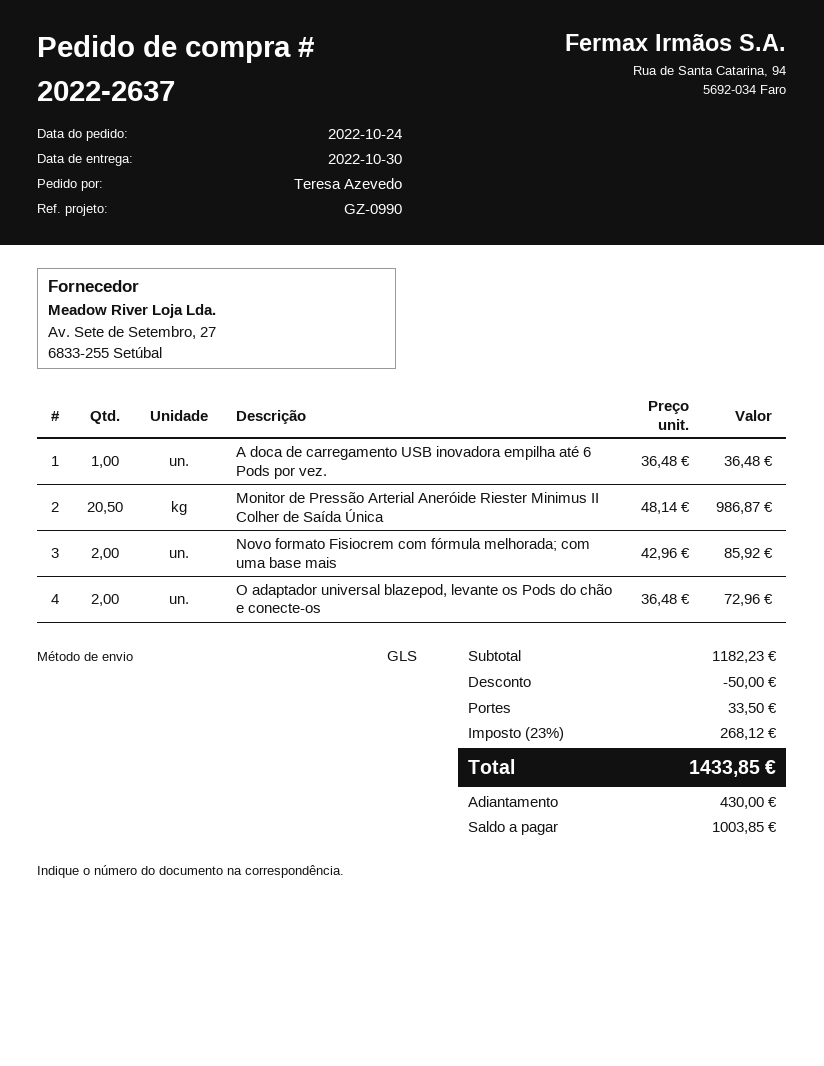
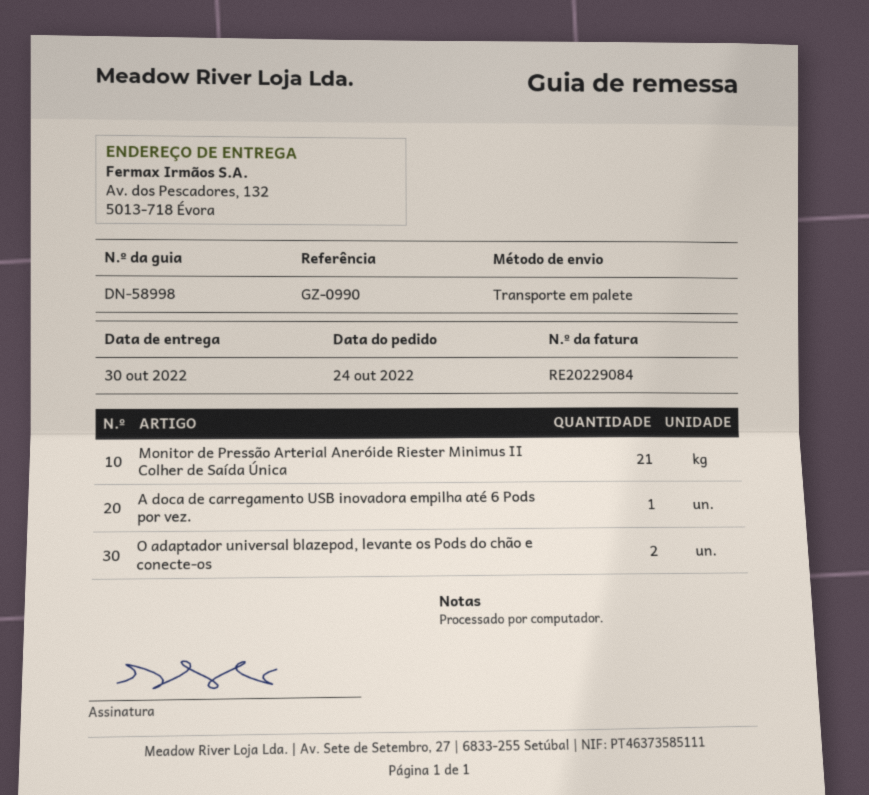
shipping method: GLS -> pallet freight
Monitor de Pressão Arterial Aneróide Riester Minimus II Colher de Saída Única: 20.5 -> 21
Novo formato Fisiocrem com fórmula melhorada; com uma base mais: 2 -> none

